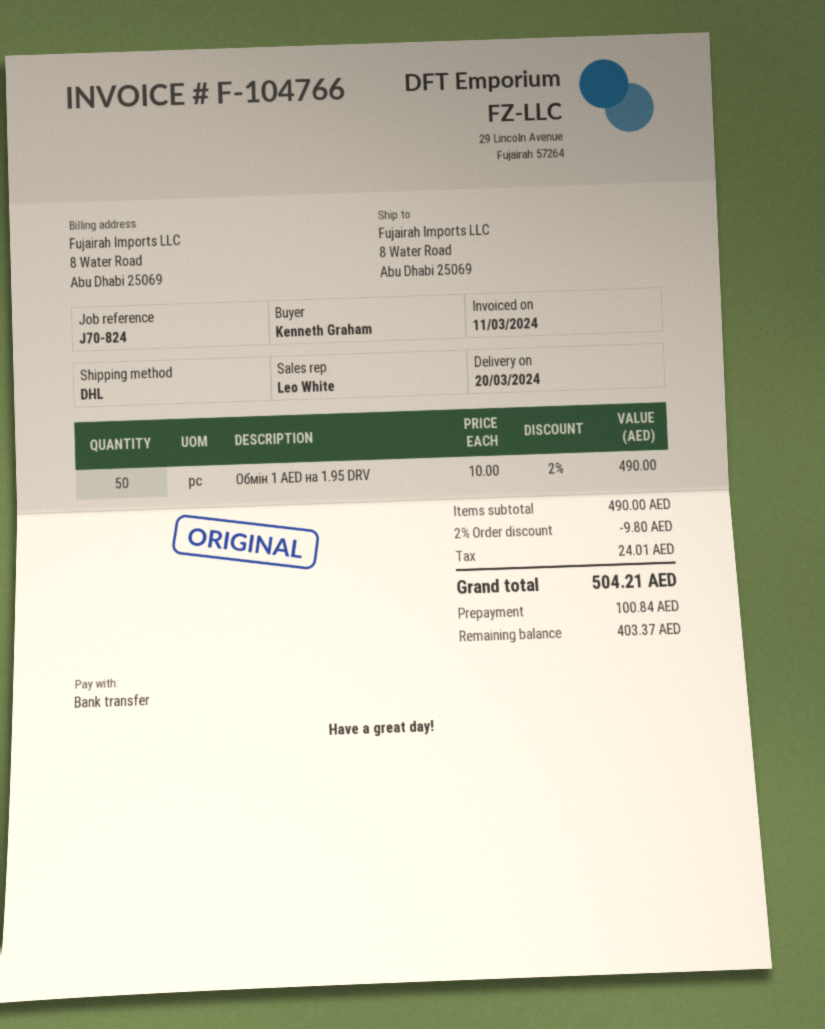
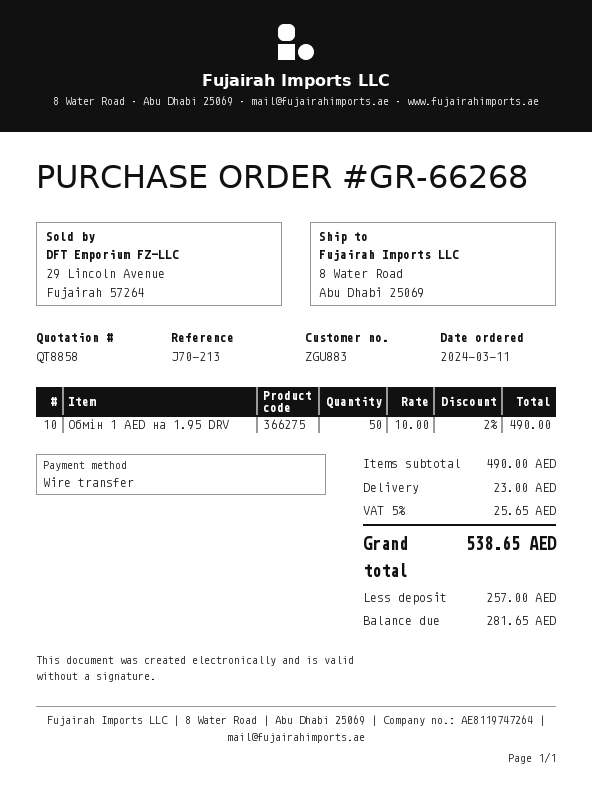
reference: J70-824 -> J70-213
discount: 2% = 9.80 -> none
shipping: none -> 23.00
tax: 24.01 -> 25.65
total: 504.21 -> 538.65
deposit: 100.84 -> 257.00
balance: 403.37 -> 281.65

